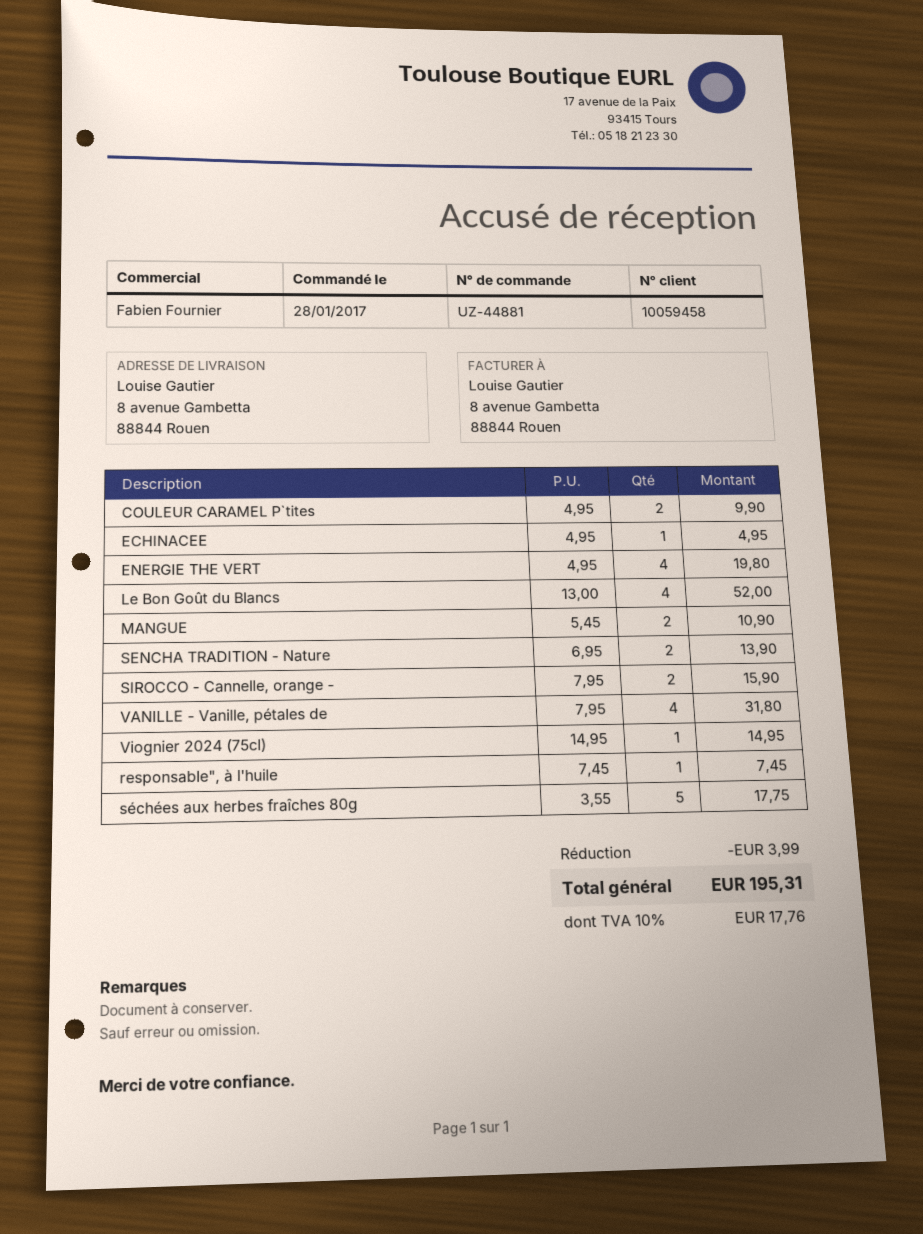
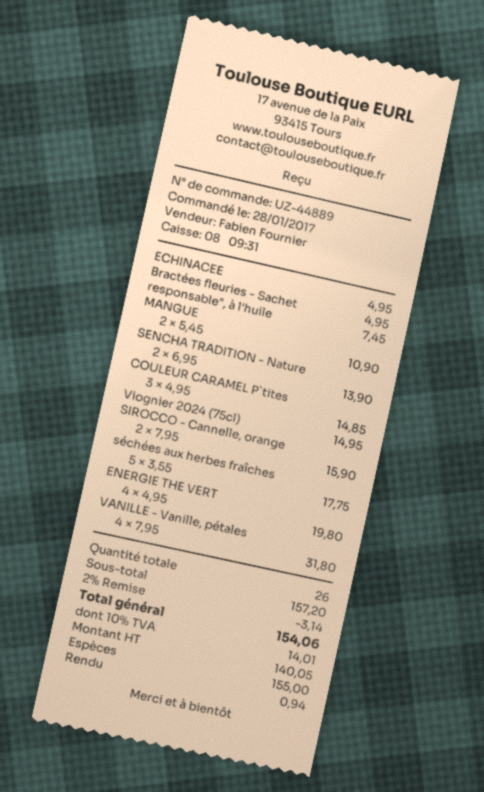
order number: UZ-44881 -> UZ-44889
COULEUR CARAMEL P`tites: 2 x 4.95 = 9.90 -> 3 x 4.95 = 14.85
Le Bon Goût du Blancs: 4 x 13.00 = 52.00 -> none
Bractées fleuries - Sachet: none -> 1 x 4.95 = 4.95
discount: 3.99 -> 3.14
tax: 10% = 17.76 -> 10% = 14.01
total: 195.31 -> 154.06

